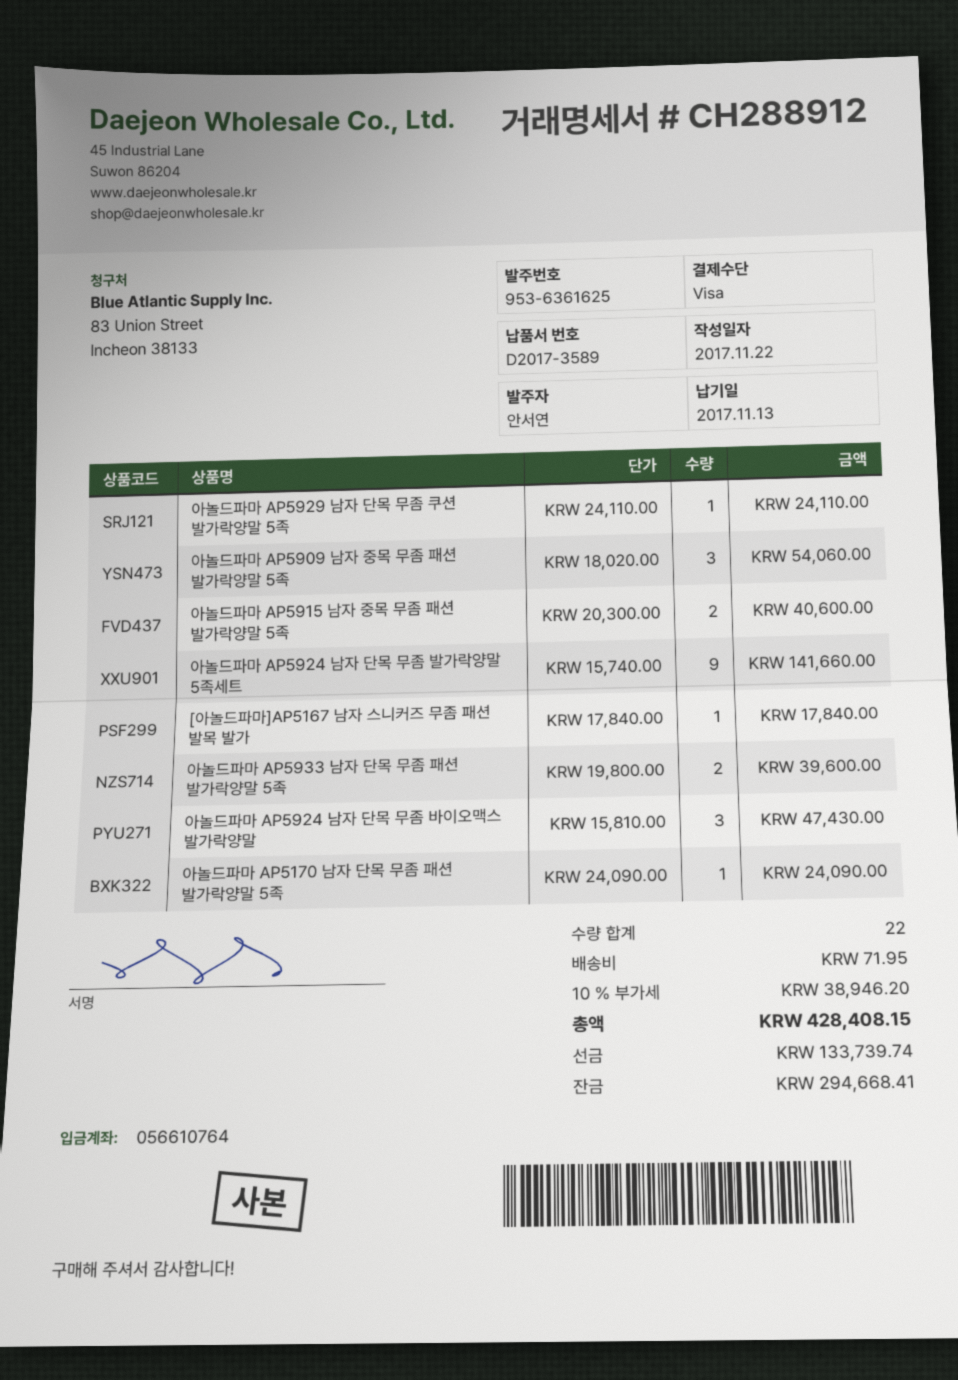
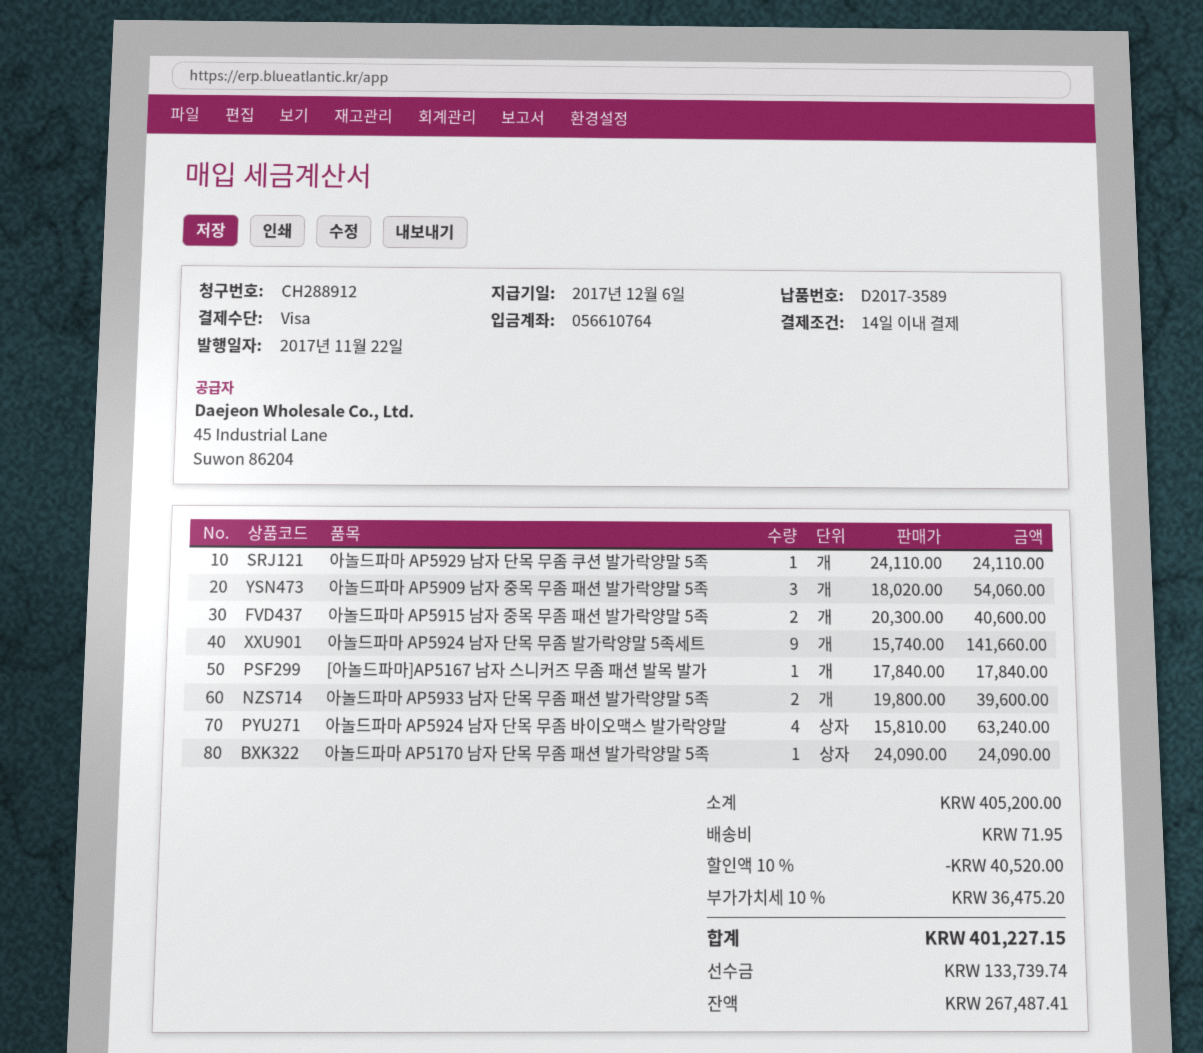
아놀드파마 AP5924 남자 단목 무좀 바이오맥스 발가락양말: 3 x 15810.00 = 47430.00 -> 4 x 15810.00 = 63240.00
discount: none -> 10% = 40520.00
tax: 10% = 38946.20 -> 10% = 36475.20
total: 428408.15 -> 401227.15
balance: 294668.41 -> 267487.41

